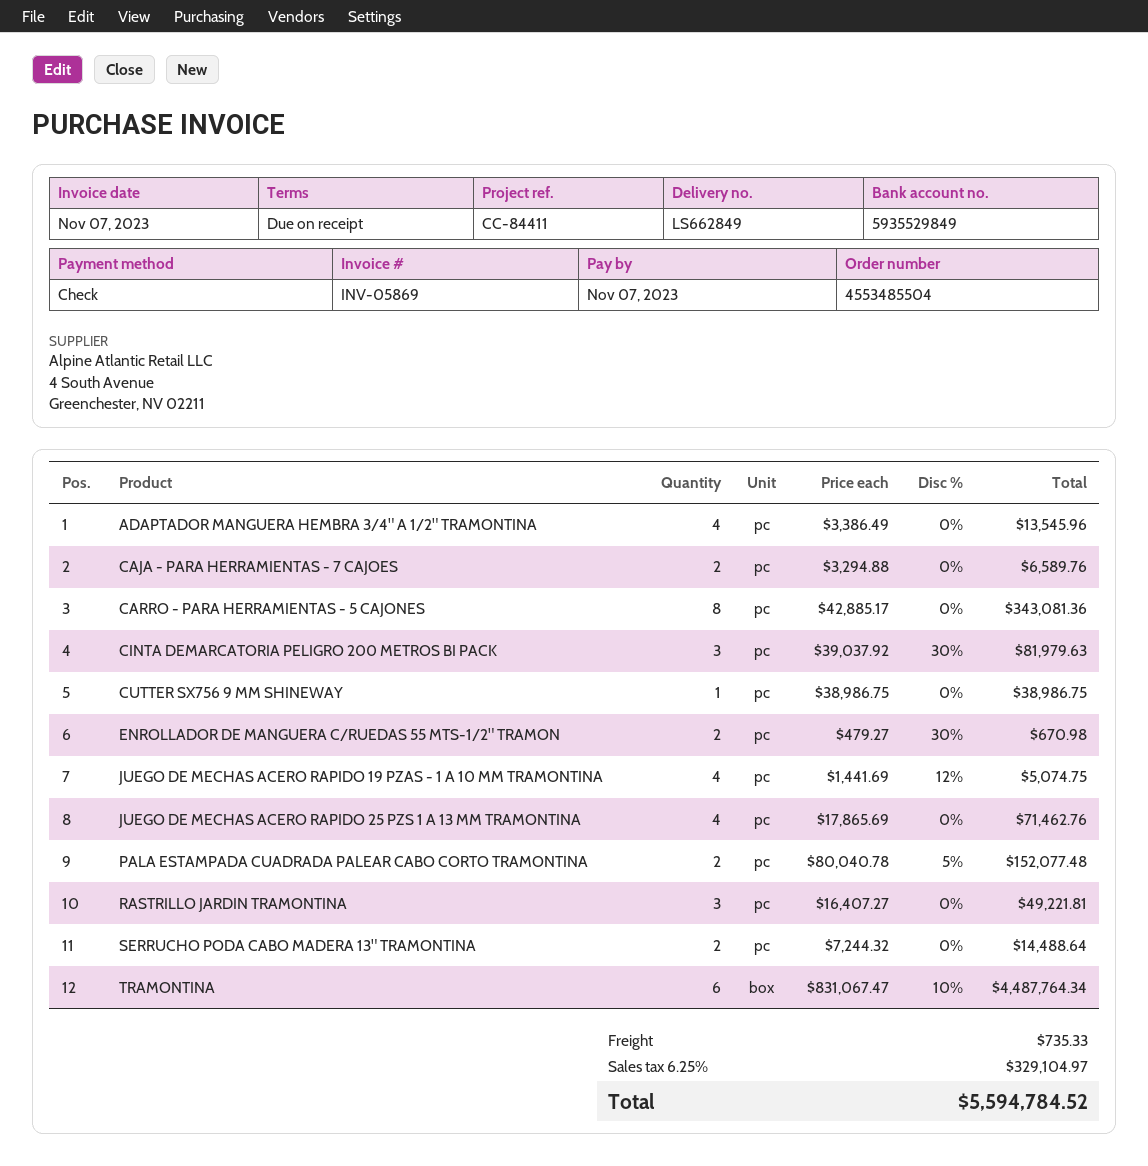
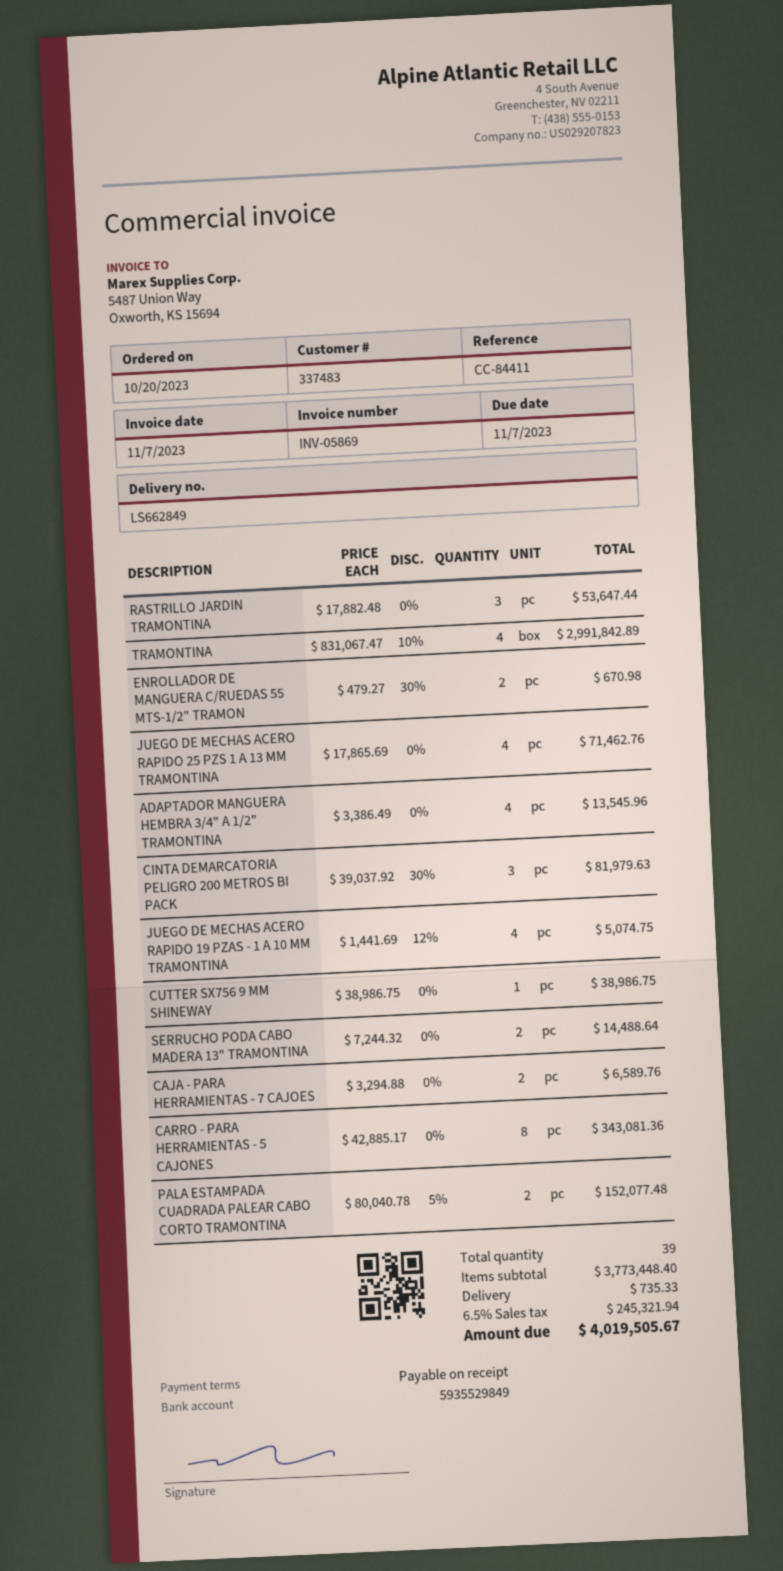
RASTRILLO JARDIN TRAMONTINA: 3 x 16407.27 = 49221.81 -> 3 x 17882.48 = 53647.44
TRAMONTINA: 6 x 831067.47 - 10% = 4487764.34 -> 4 x 831067.47 - 10% = 2991842.89
tax: 6.25% = 329104.97 -> 6.5% = 245321.94
total: 5594784.52 -> 4019505.67

